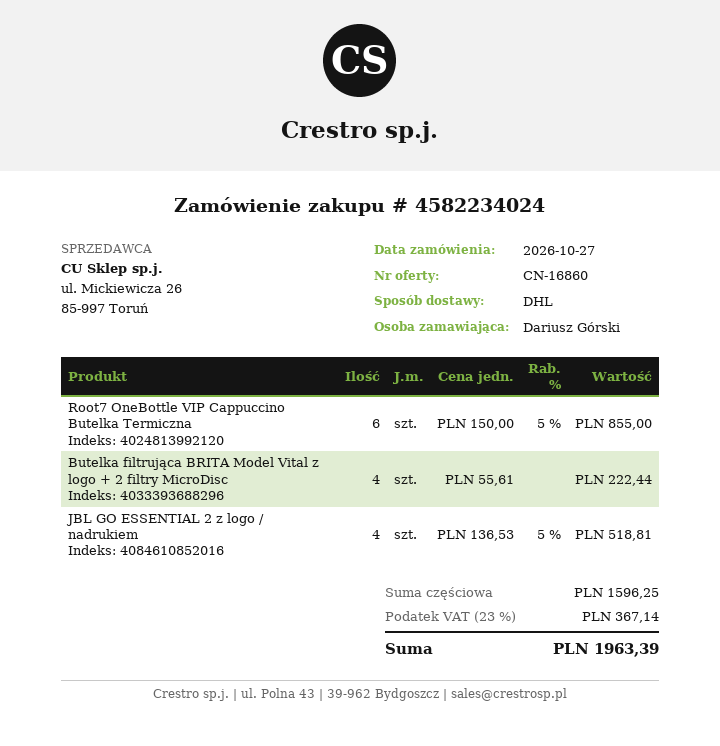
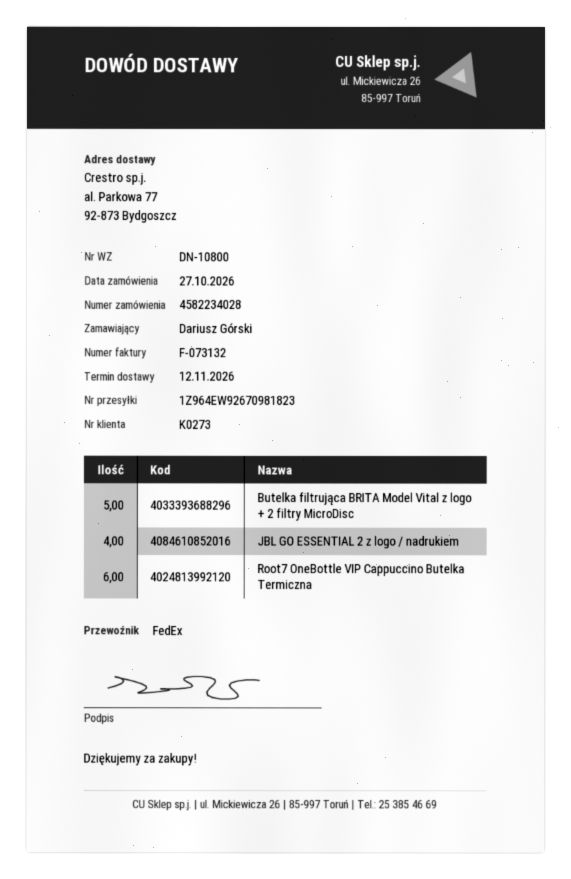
order number: 4582234024 -> 4582234028
shipping method: DHL -> FedEx
Butelka filtrująca BRITA Model Vital z logo + 2 filtry MicroDisc: 4 -> 5

